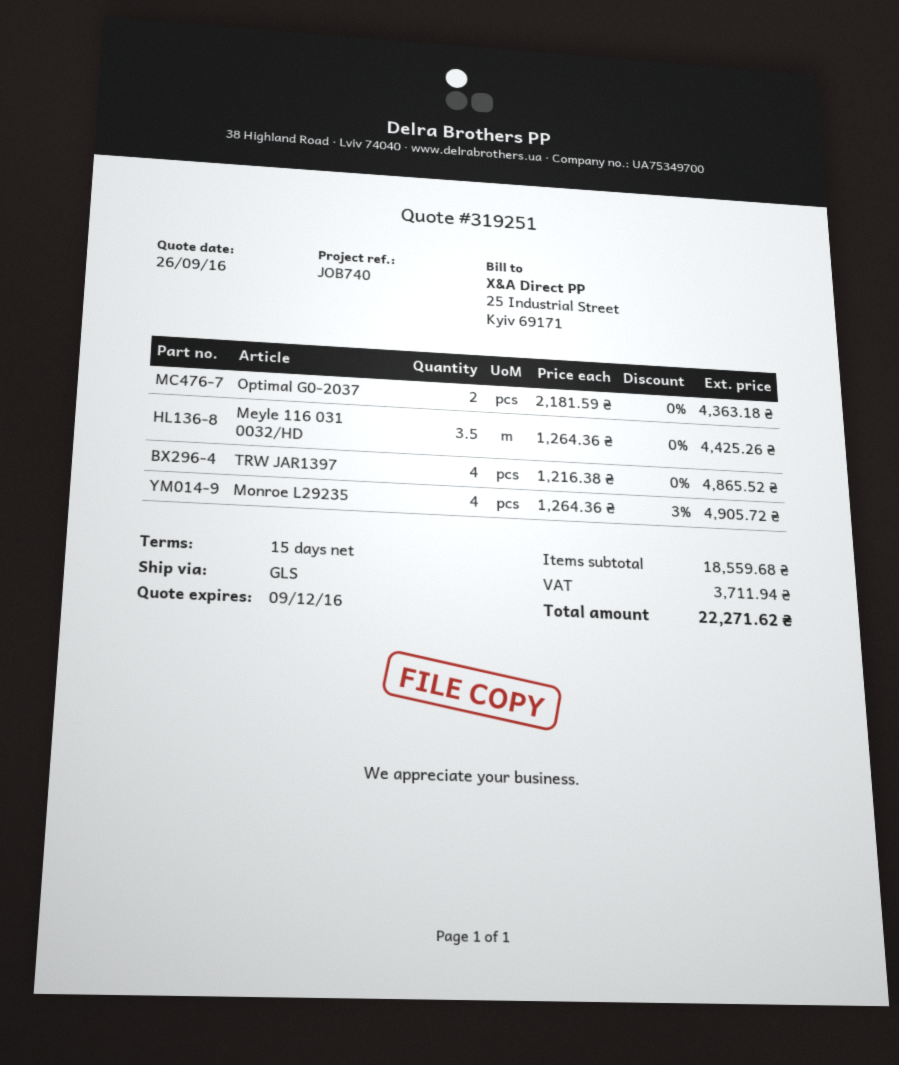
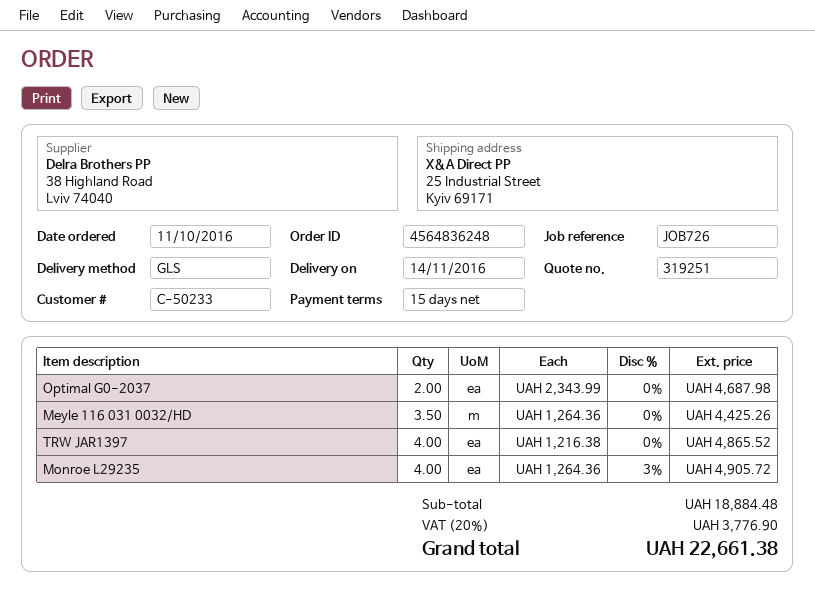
reference: JOB740 -> JOB726
Optimal G0-2037: 2 x 2181.59 = 4363.18 -> 2 x 2343.99 = 4687.98
subtotal: 18559.68 -> 18884.48
tax: 3711.94 -> 3776.90
total: 22271.62 -> 22661.38

